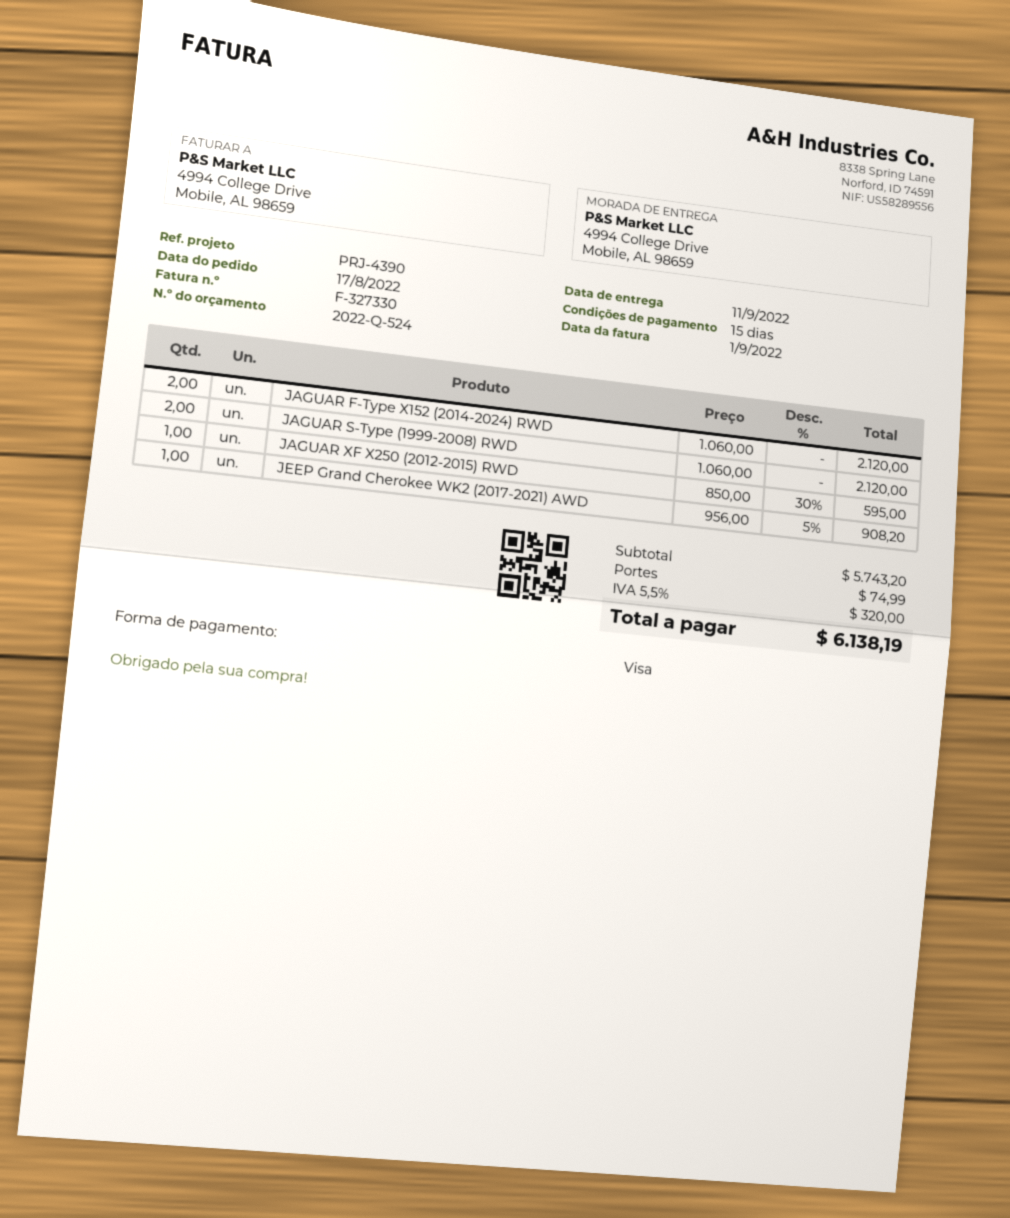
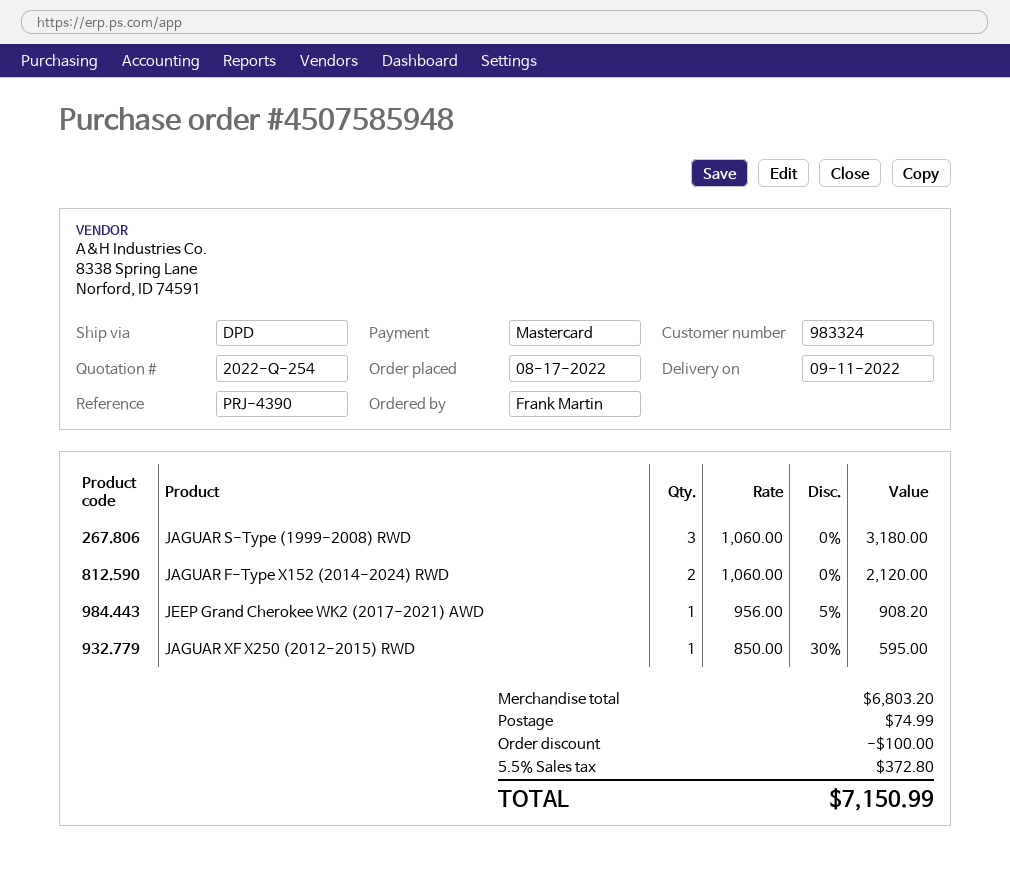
quote number: 2022-Q-524 -> 2022-Q-254
payment method: Visa -> Mastercard
JAGUAR S-Type (1999-2008) RWD: 2 x 1060.00 = 2120.00 -> 3 x 1060.00 = 3180.00
subtotal: 5743.20 -> 6803.20
discount: none -> 100.00
tax: 5.5% = 320.00 -> 5.5% = 372.80
total: 6138.19 -> 7150.99

